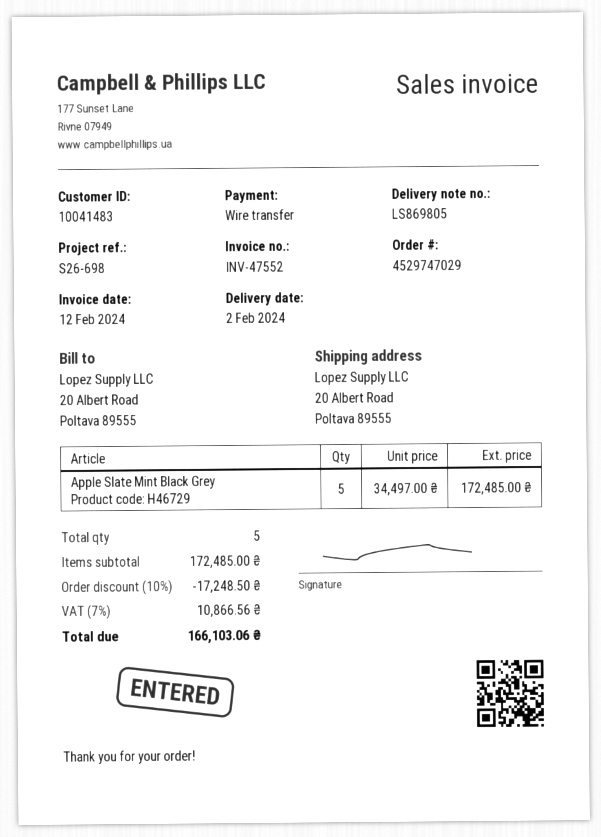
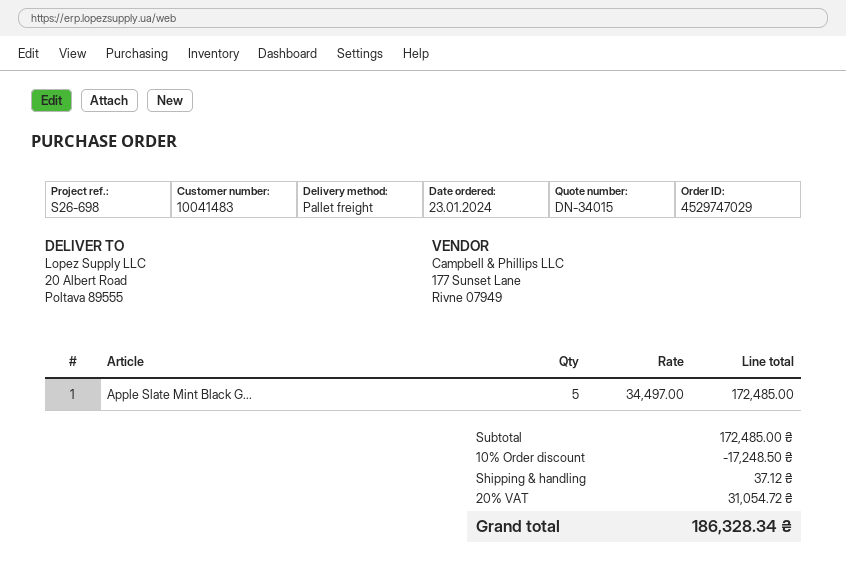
shipping: none -> 37.12
tax: 7% = 10866.56 -> 20% = 31054.72
total: 166103.06 -> 186328.34

